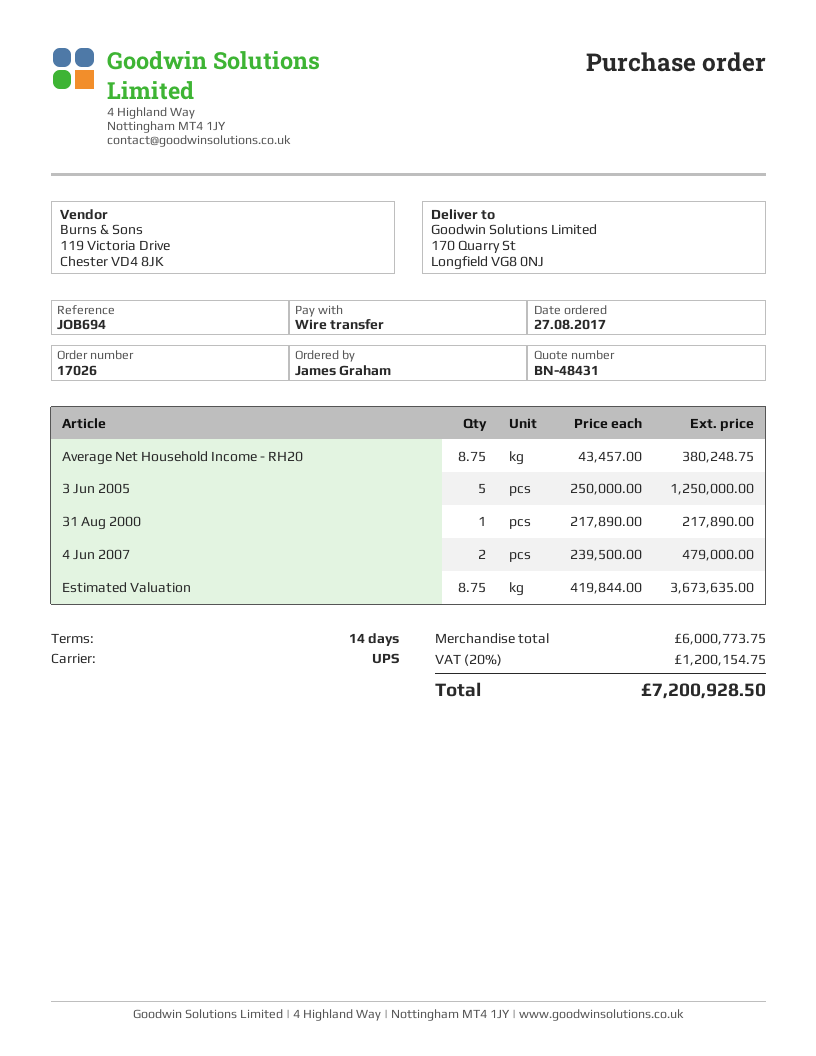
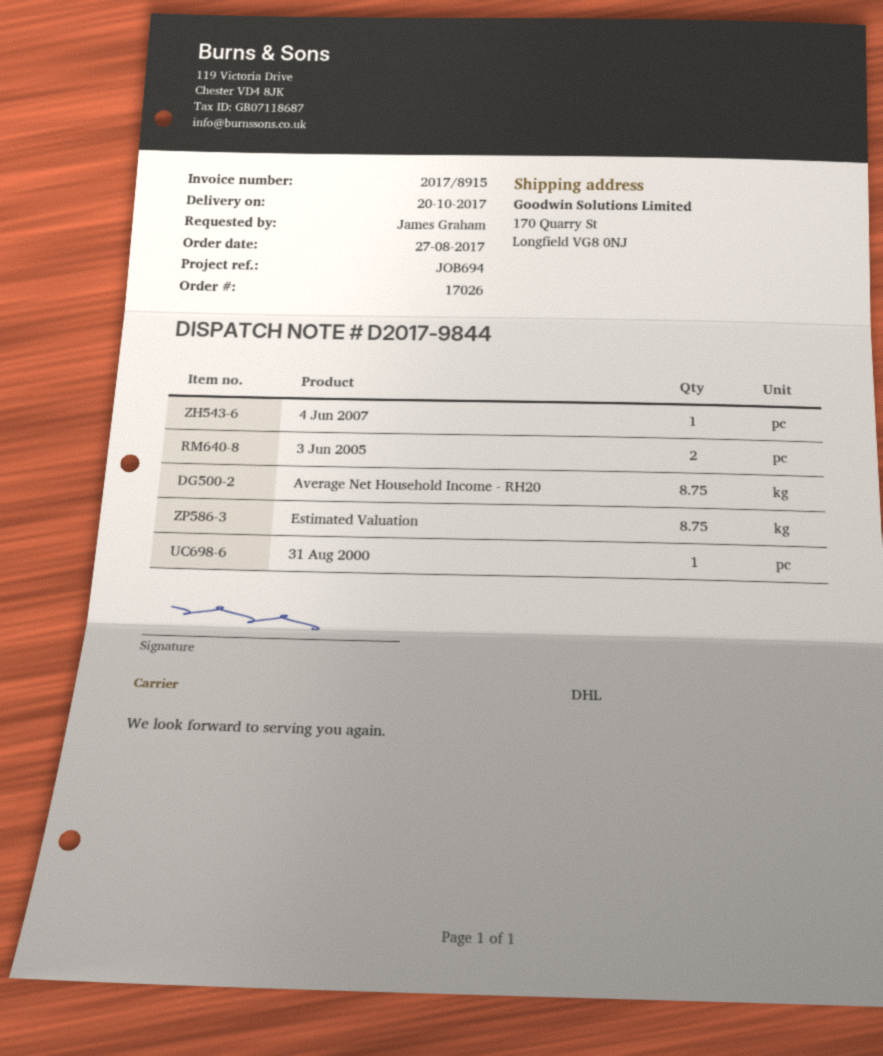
shipping method: UPS -> DHL
3 Jun 2005: 5 -> 2
4 Jun 2007: 2 -> 1

